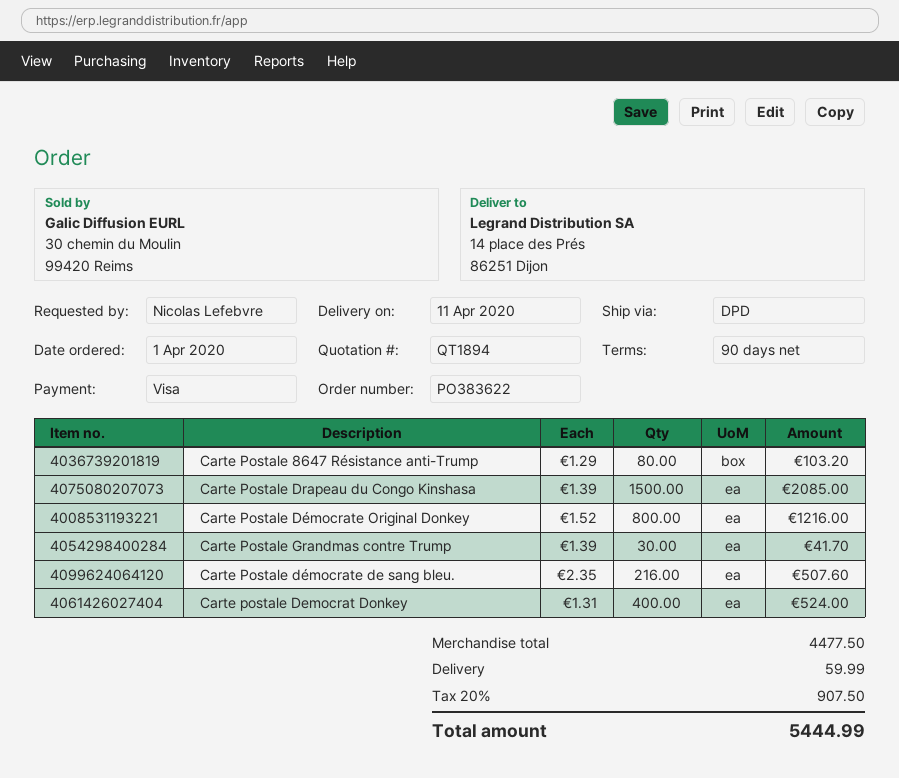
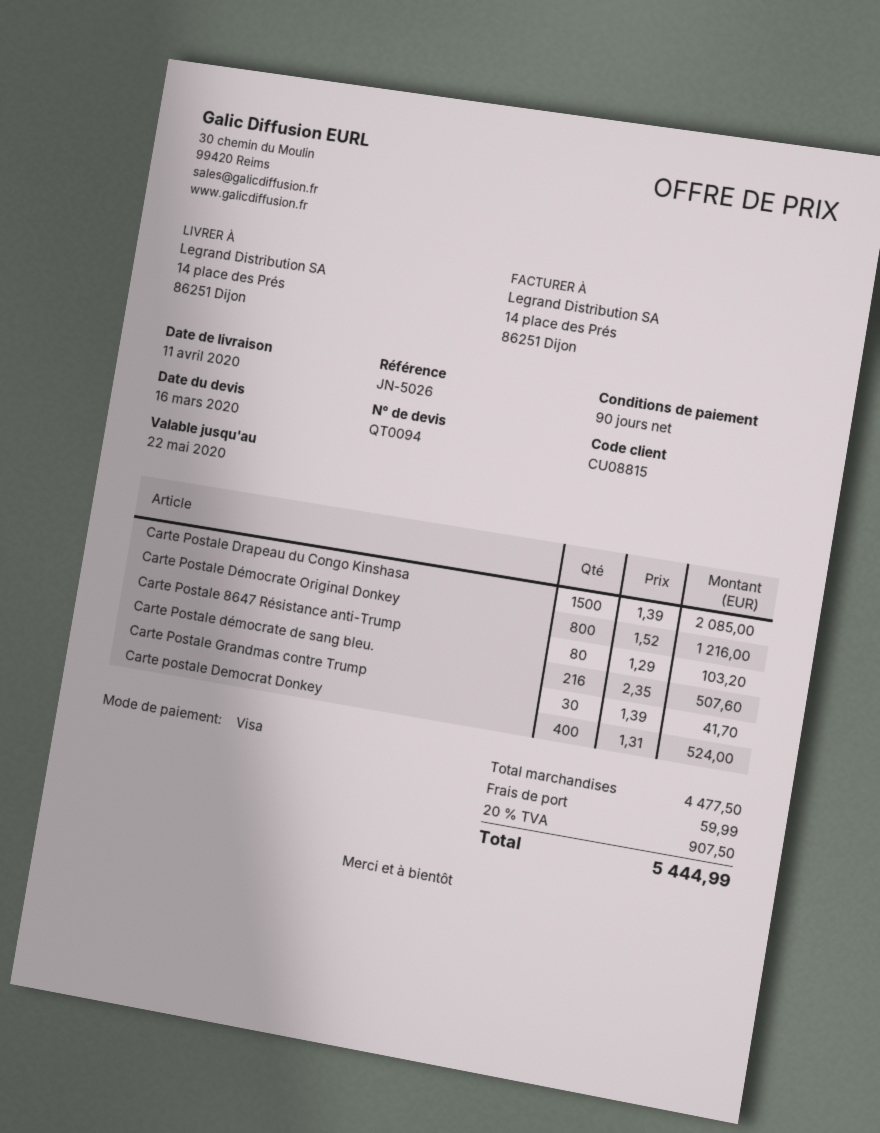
quote number: QT1894 -> QT0094

